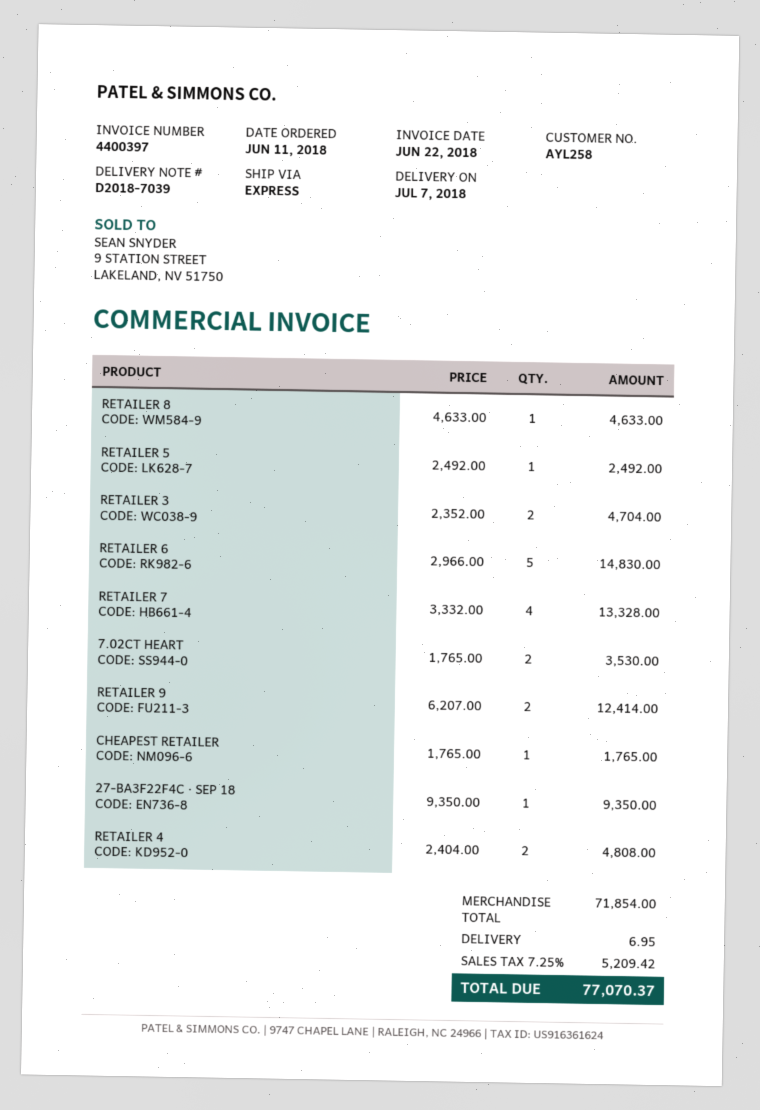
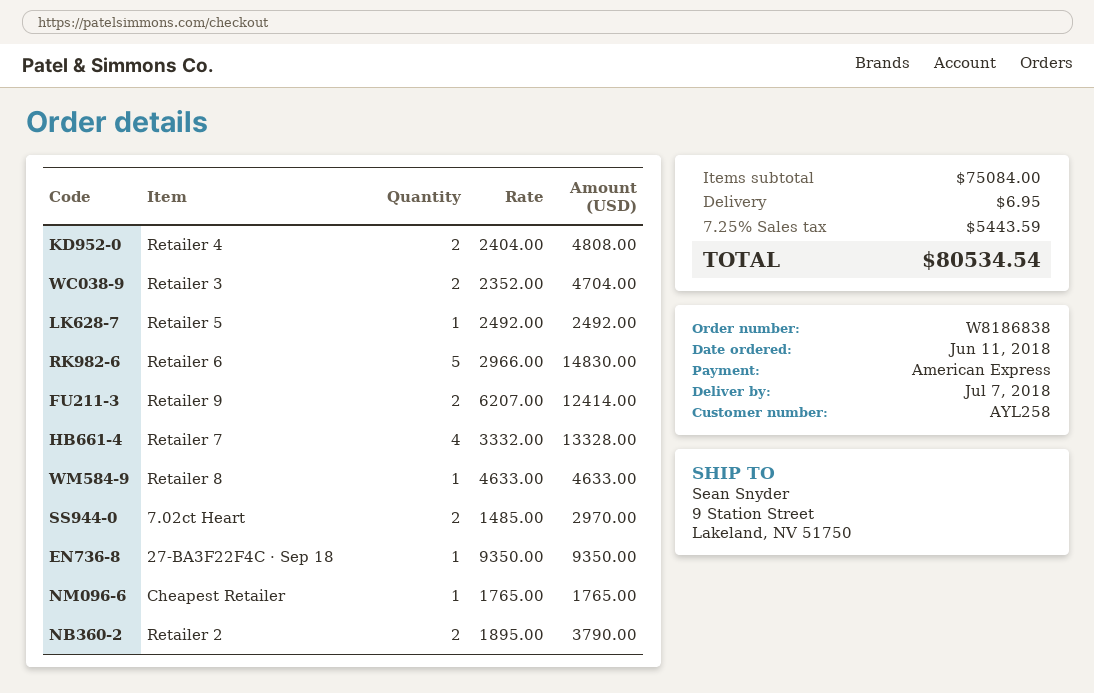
7.02CT HEART: 2 x 1765.00 = 3530.00 -> 2 x 1485.00 = 2970.00
Retailer 2: none -> 2 x 1895.00 = 3790.00
subtotal: 71854.00 -> 75084.00
tax: 7.25% = 5209.42 -> 7.25% = 5443.59
total: 77070.37 -> 80534.54

